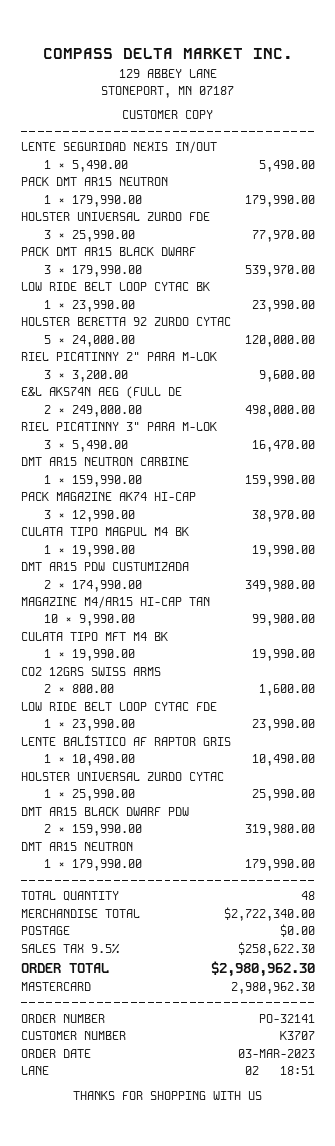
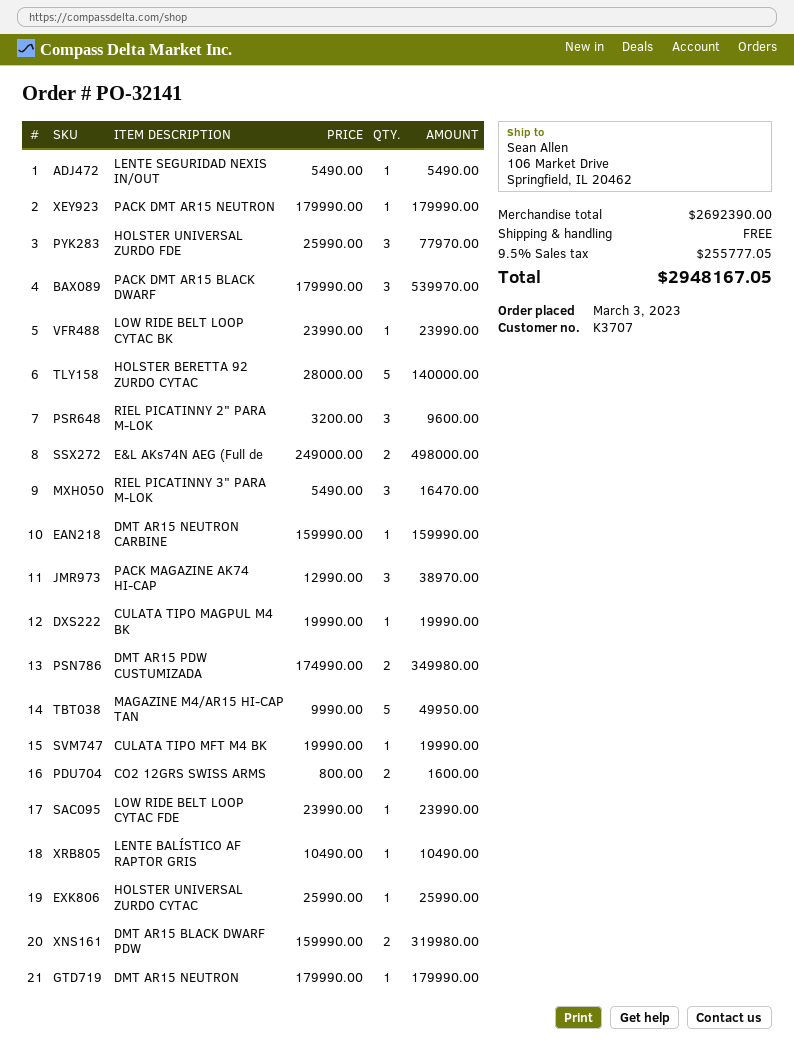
HOLSTER BERETTA 92 ZURDO CYTAC: 5 x 24000.00 = 120000.00 -> 5 x 28000.00 = 140000.00
MAGAZINE M4/AR15 HI-CAP TAN: 10 x 9990.00 = 99900.00 -> 5 x 9990.00 = 49950.00
subtotal: 2722340.00 -> 2692390.00
tax: 9.5% = 258622.30 -> 9.5% = 255777.05
total: 2980962.30 -> 2948167.05

